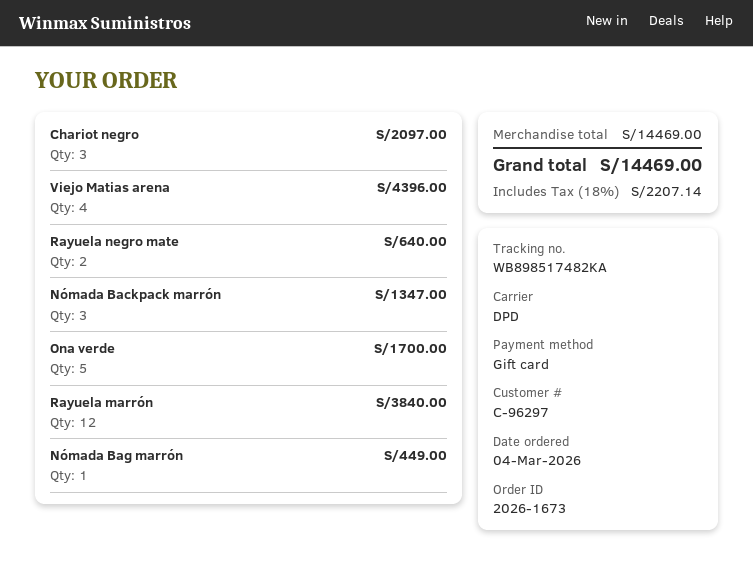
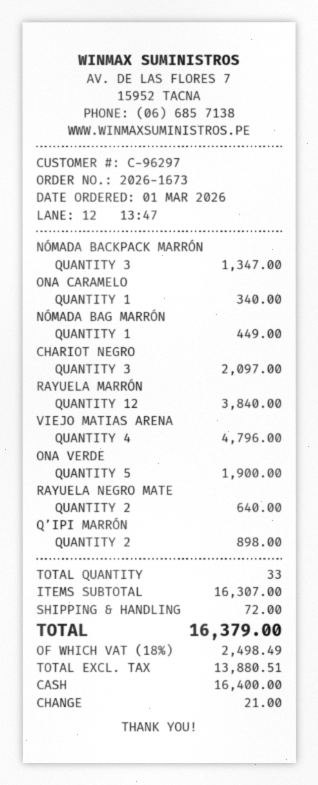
order date: 2026-03-04 -> 2026-03-01
payment method: gift card -> cash
Viejo Matias arena: 4 for 4396.00 -> 4 for 4796.00
Ona verde: 5 for 1700.00 -> 5 for 1900.00
ONA CARAMELO: none -> 1 for 340.00
Q’IPI MARRÓN: none -> 2 for 898.00
subtotal: 14469.00 -> 16307.00
shipping: none -> 72.00
tax: 18% = 2207.14 -> 18% = 2498.49
total: 14469.00 -> 16379.00

